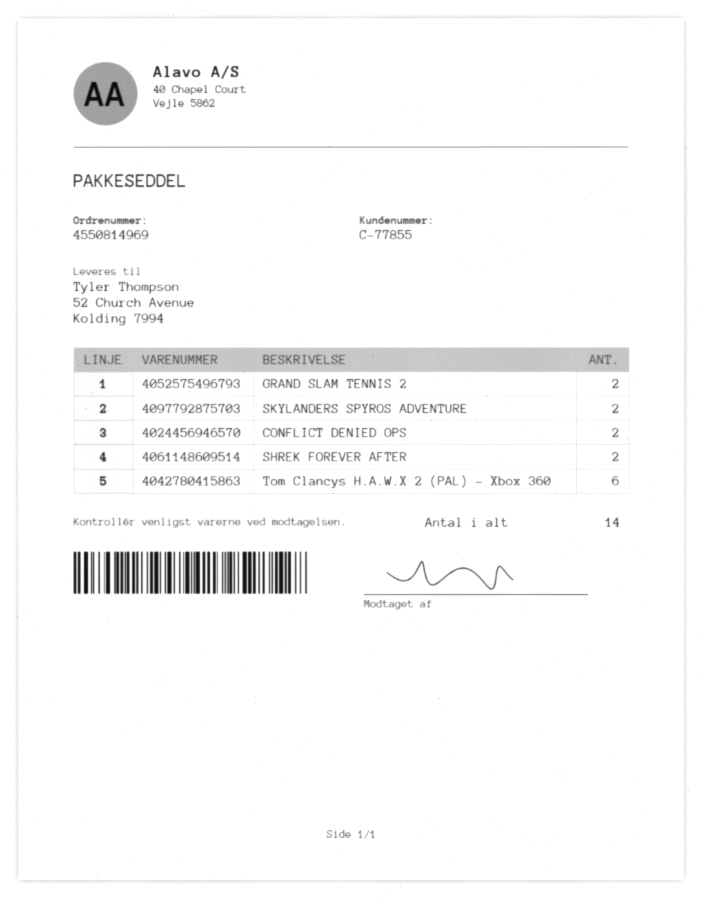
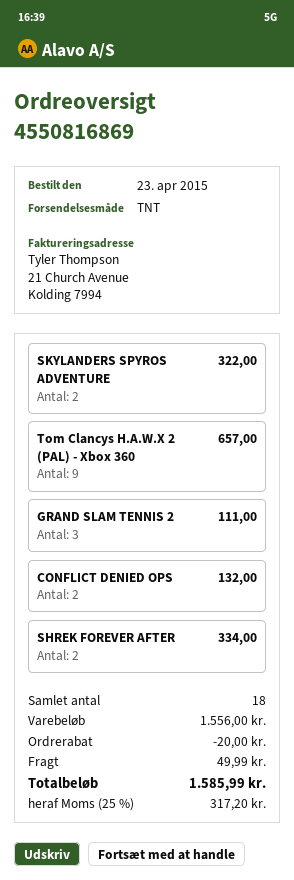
order number: 4550814969 -> 4550816869
GRAND SLAM TENNIS 2: 2 -> 3
Tom Clancys H.A.W.X 2 (PAL) - Xbox 360: 6 -> 9
total quantity: 14 -> 18

